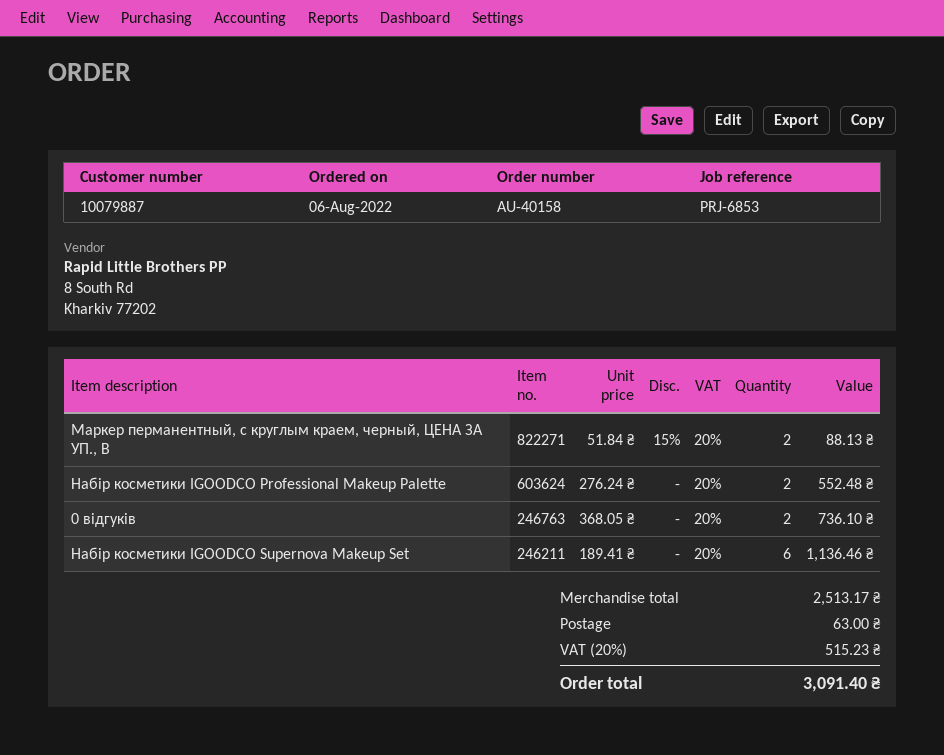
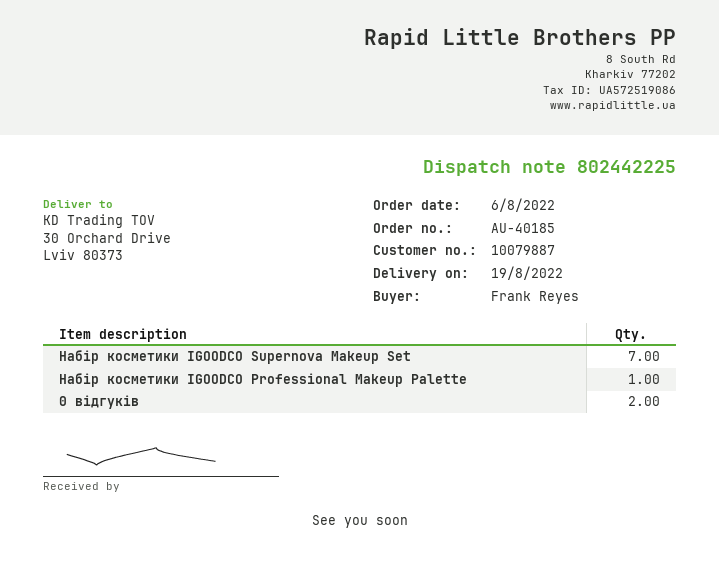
order number: AU-40158 -> AU-40185
Маркер перманентный, с круглым краем, черный, ЦЕНА ЗА УП., В: 2 -> none
Набір косметики IGOODCO Professional Makeup Palette: 2 -> 1
Набір косметики IGOODCO Supernova Makeup Set: 6 -> 7

